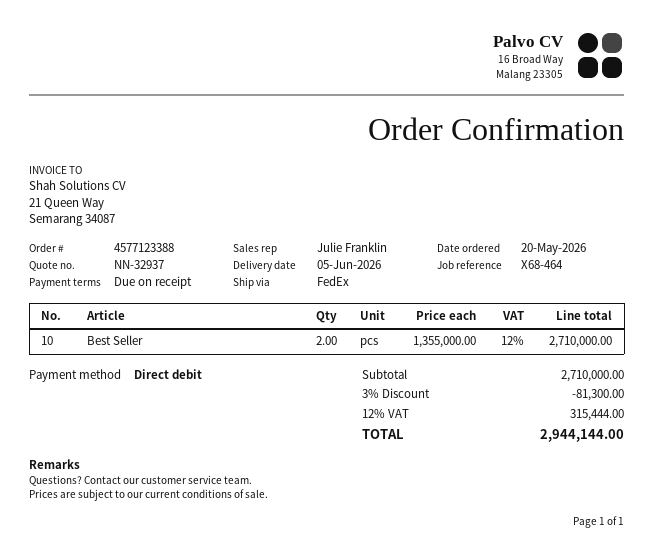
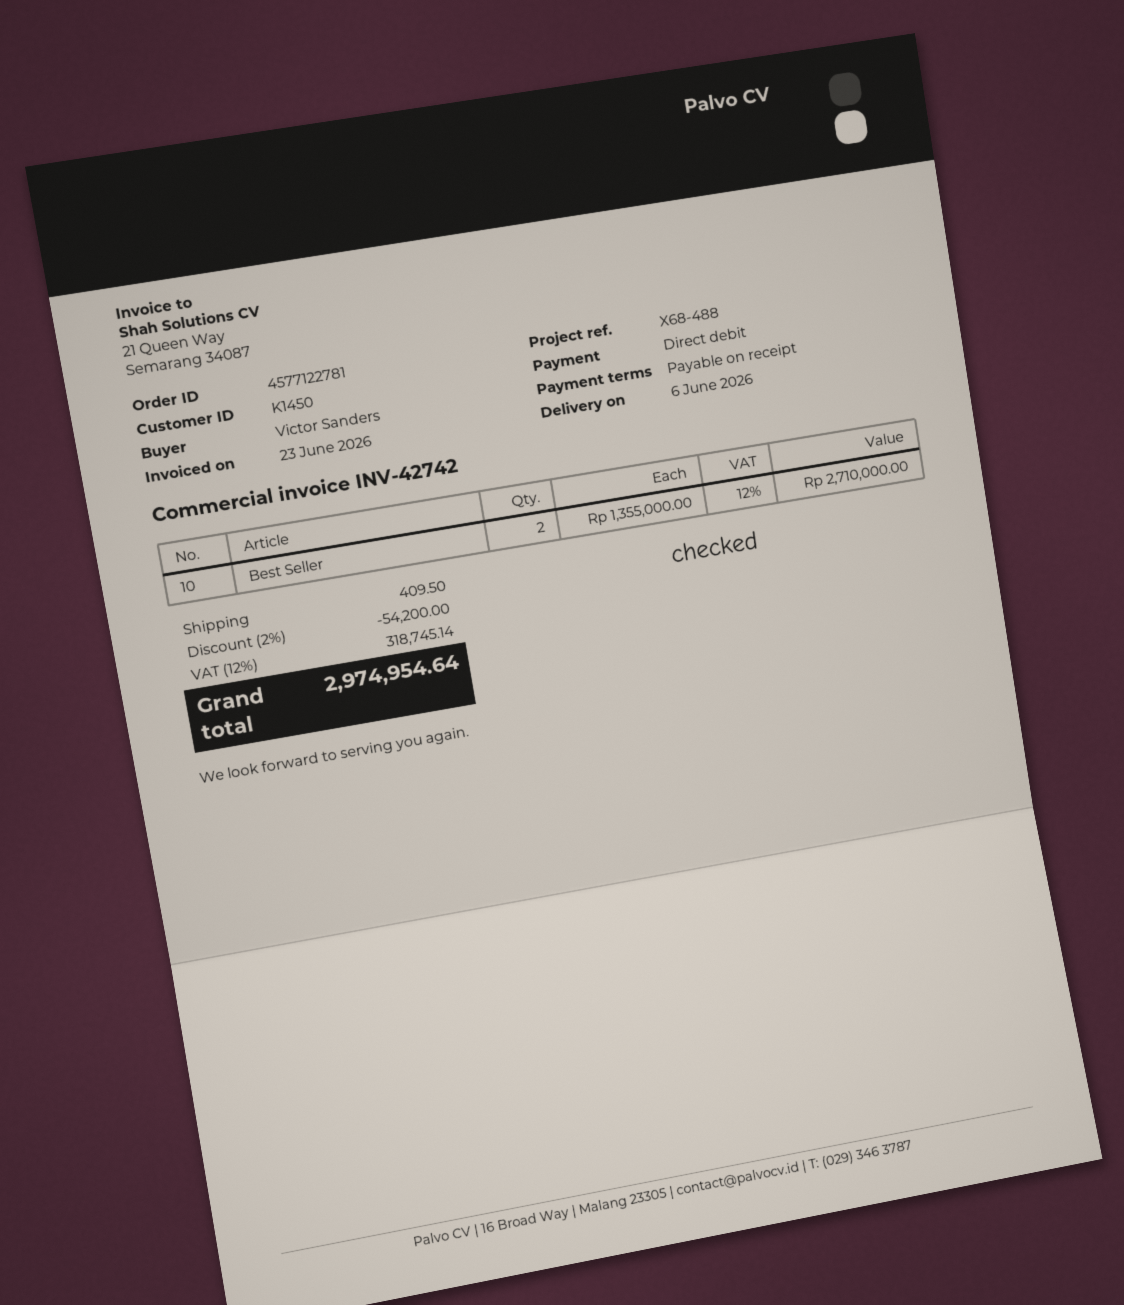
order number: 4577123388 -> 4577122781
delivery date: 2026-06-05 -> 2026-06-06
reference: X68-464 -> X68-488
discount: 3% = 81300.00 -> 2% = 54200.00
shipping: none -> 409.50
tax: 12% = 315444.00 -> 12% = 318745.14
total: 2944144.00 -> 2974954.64

